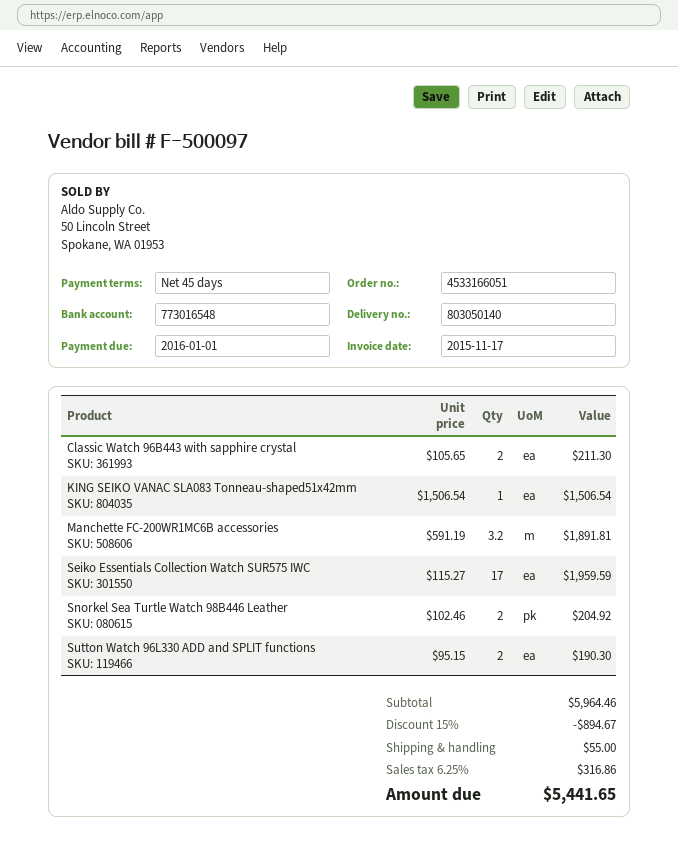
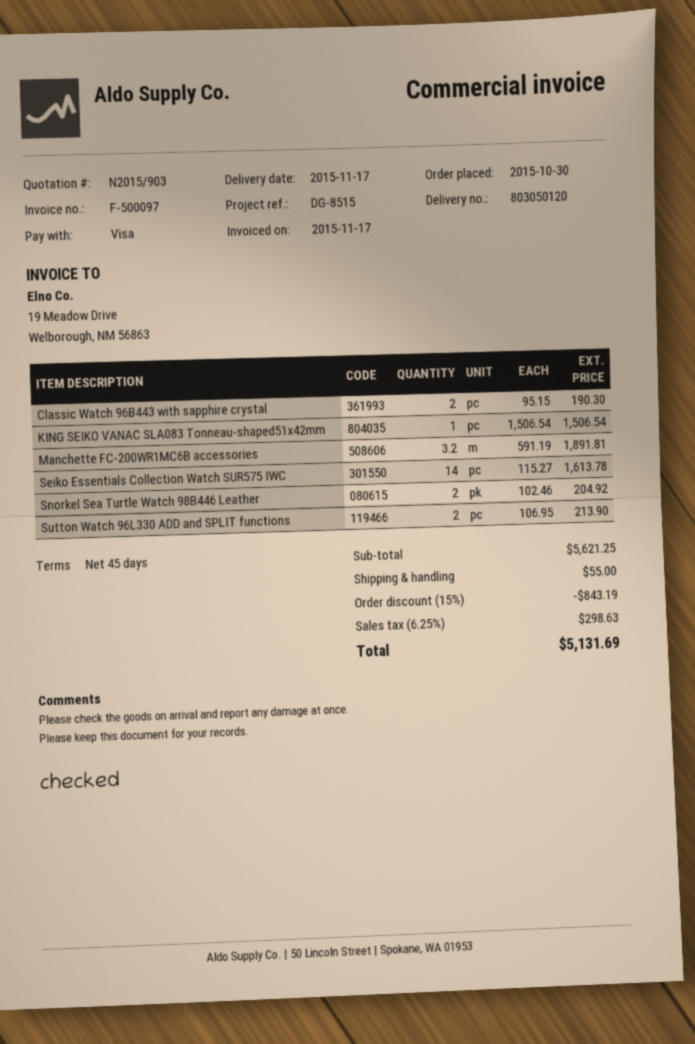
delivery note number: 803050140 -> 803050120
Classic Watch 96B443 with sapphire crystal: 2 x 105.65 = 211.30 -> 2 x 95.15 = 190.30
Seiko Essentials Collection Watch SUR575 IWC: 17 x 115.27 = 1959.59 -> 14 x 115.27 = 1613.78
Sutton Watch 96L330 ADD and SPLIT functions: 2 x 95.15 = 190.30 -> 2 x 106.95 = 213.90
subtotal: 5964.46 -> 5621.25
discount: 15% = 894.67 -> 15% = 843.19
tax: 6.25% = 316.86 -> 6.25% = 298.63
total: 5441.65 -> 5131.69

